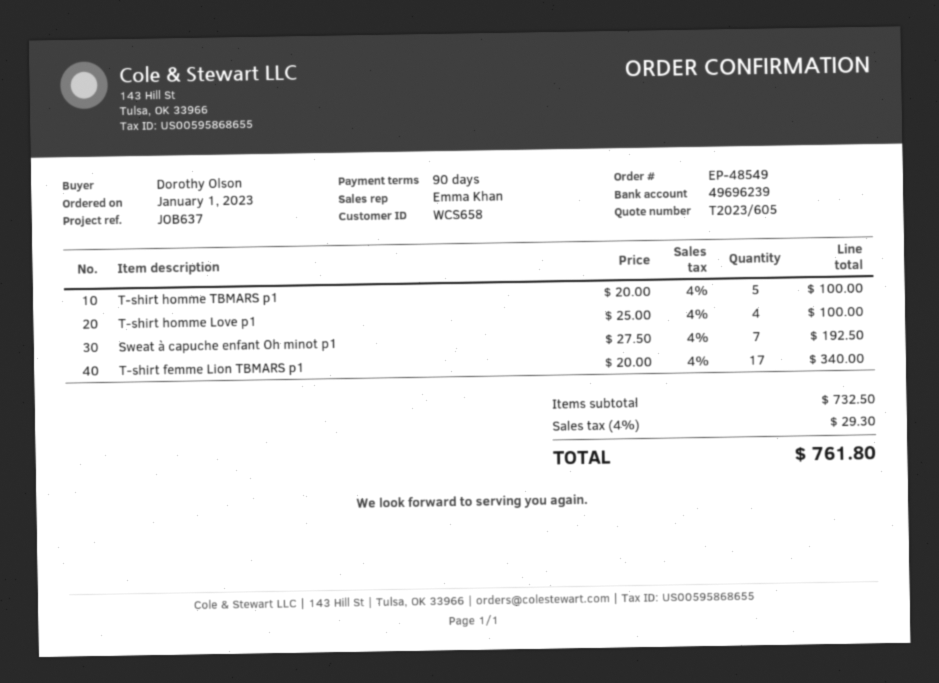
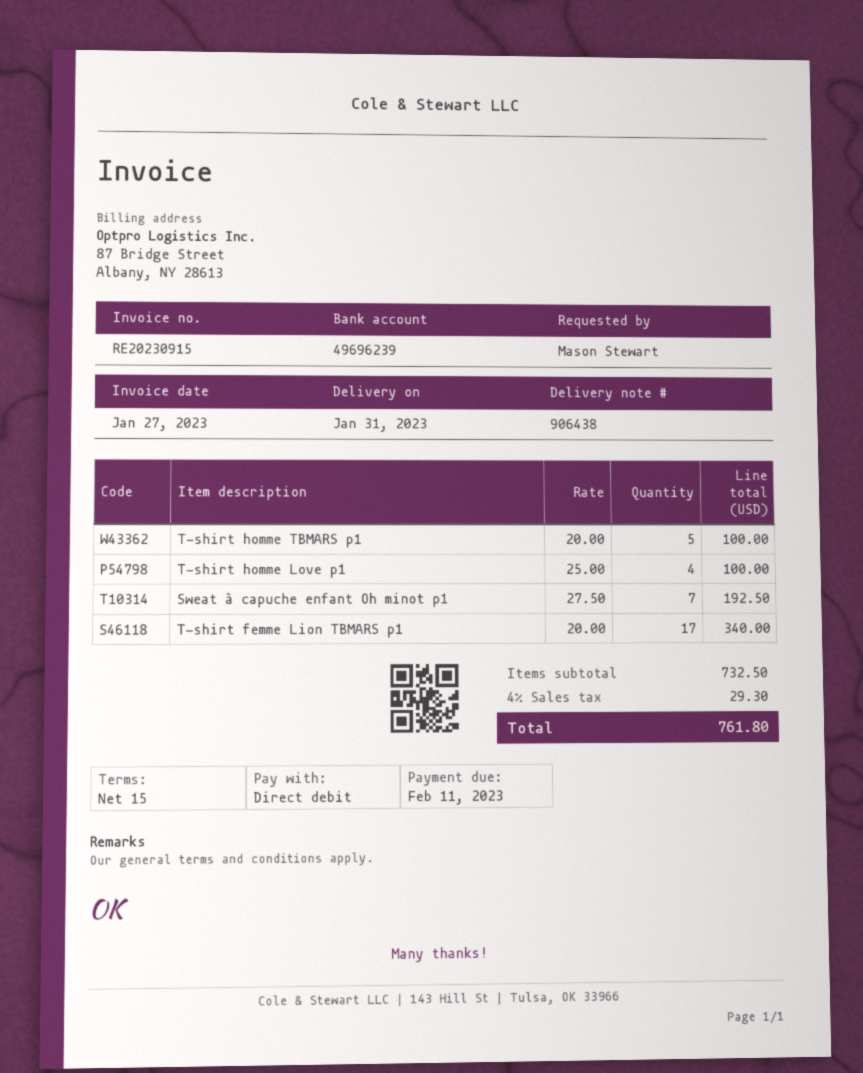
payment terms: 90 days -> 15 days
ordered by: Dorothy Olson -> Mason Stewart

